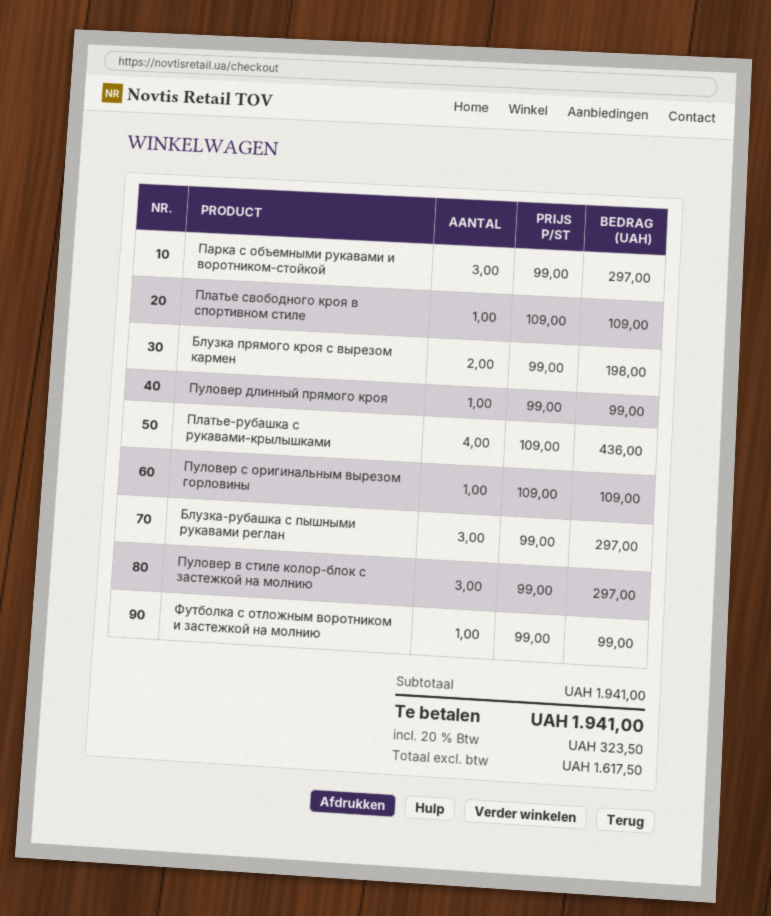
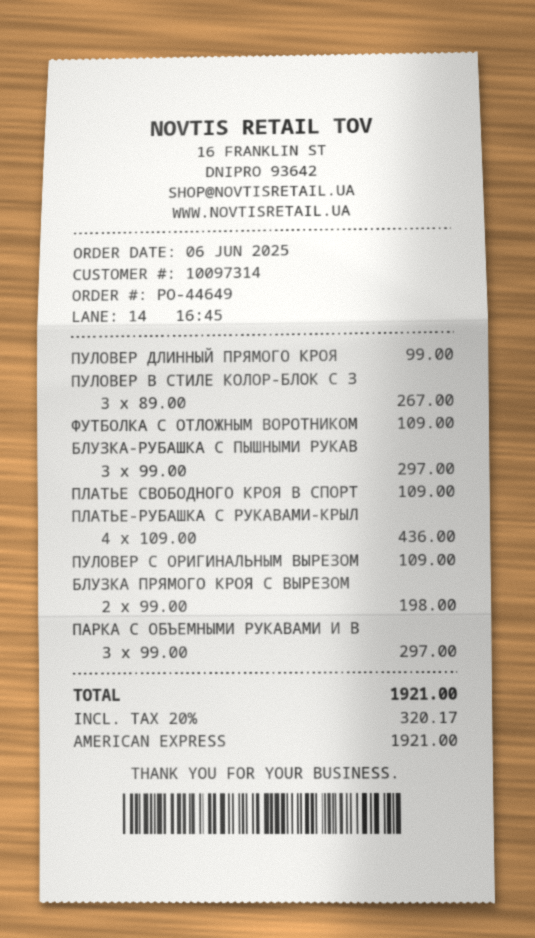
Пуловер в стиле колор-блок с застежкой на молнию: 3 x 99.00 = 297.00 -> 3 x 89.00 = 267.00
Футболка с отложным воротником и застежкой на молнию: 1 x 99.00 = 99.00 -> 1 x 109.00 = 109.00
tax: 20% = 323.50 -> 20% = 320.17
total: 1941.00 -> 1921.00

